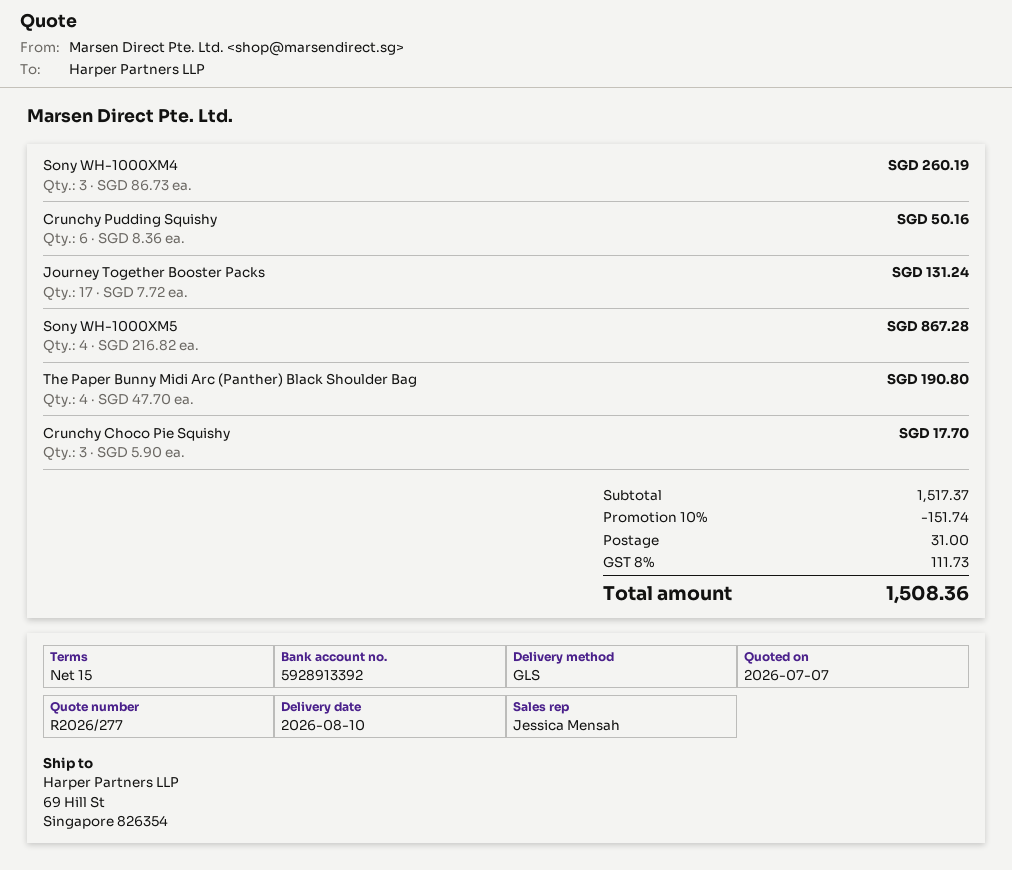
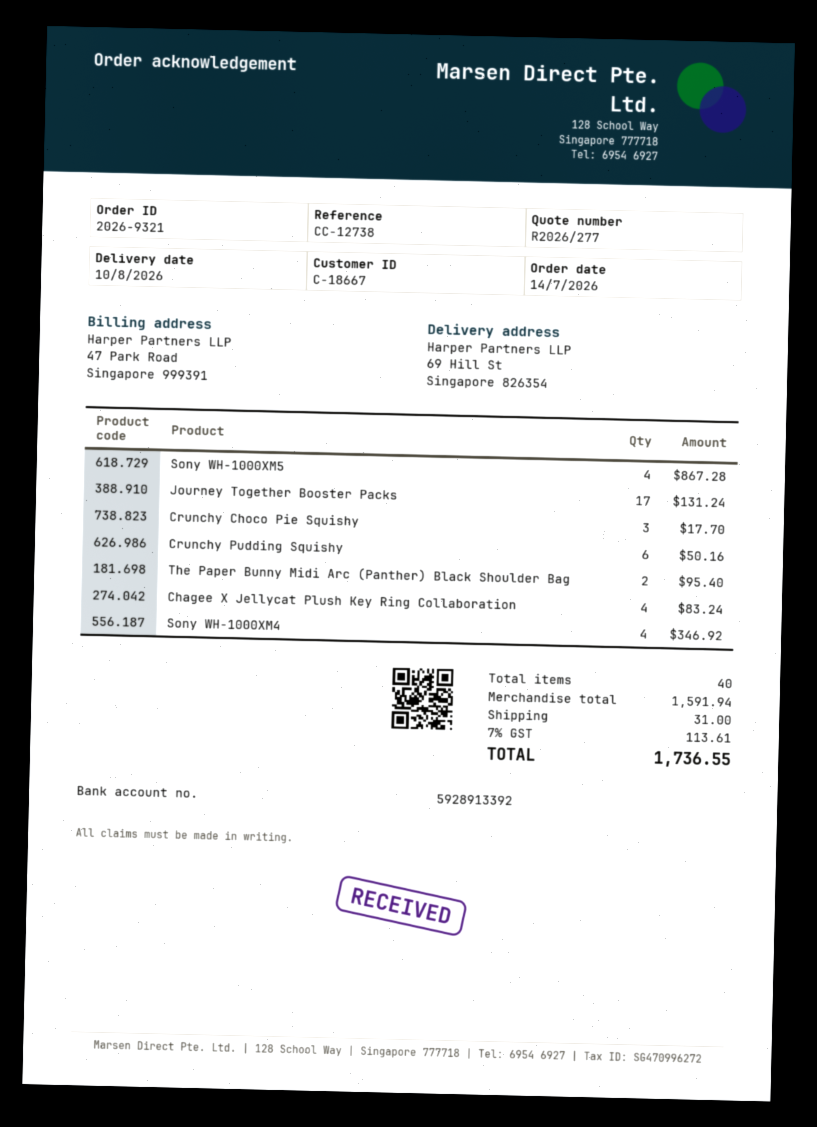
Sony WH-1000XM4: 3 for 260.19 -> 4 for 346.92
The Paper Bunny Midi Arc (Panther) Black Shoulder Bag: 4 for 190.80 -> 2 for 95.40
Chagee X Jellycat Plush Key Ring Collaboration: none -> 4 for 83.24
subtotal: 1517.37 -> 1591.94
discount: 10% = 151.74 -> none
tax: 8% = 111.73 -> 7% = 113.61
total: 1508.36 -> 1736.55

